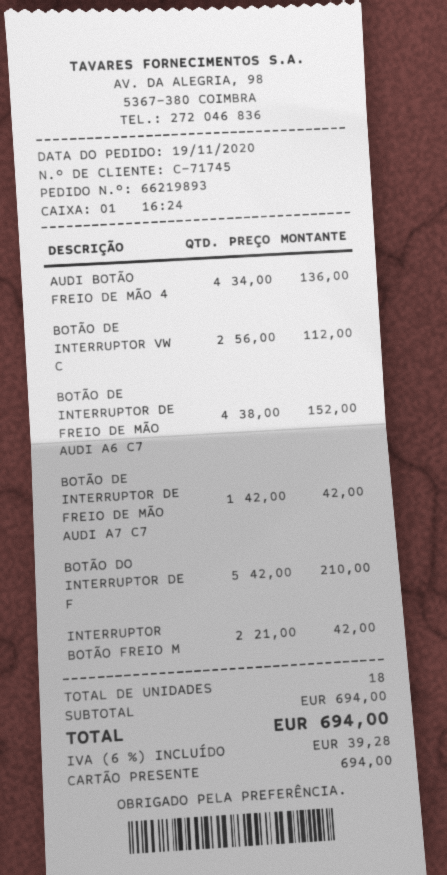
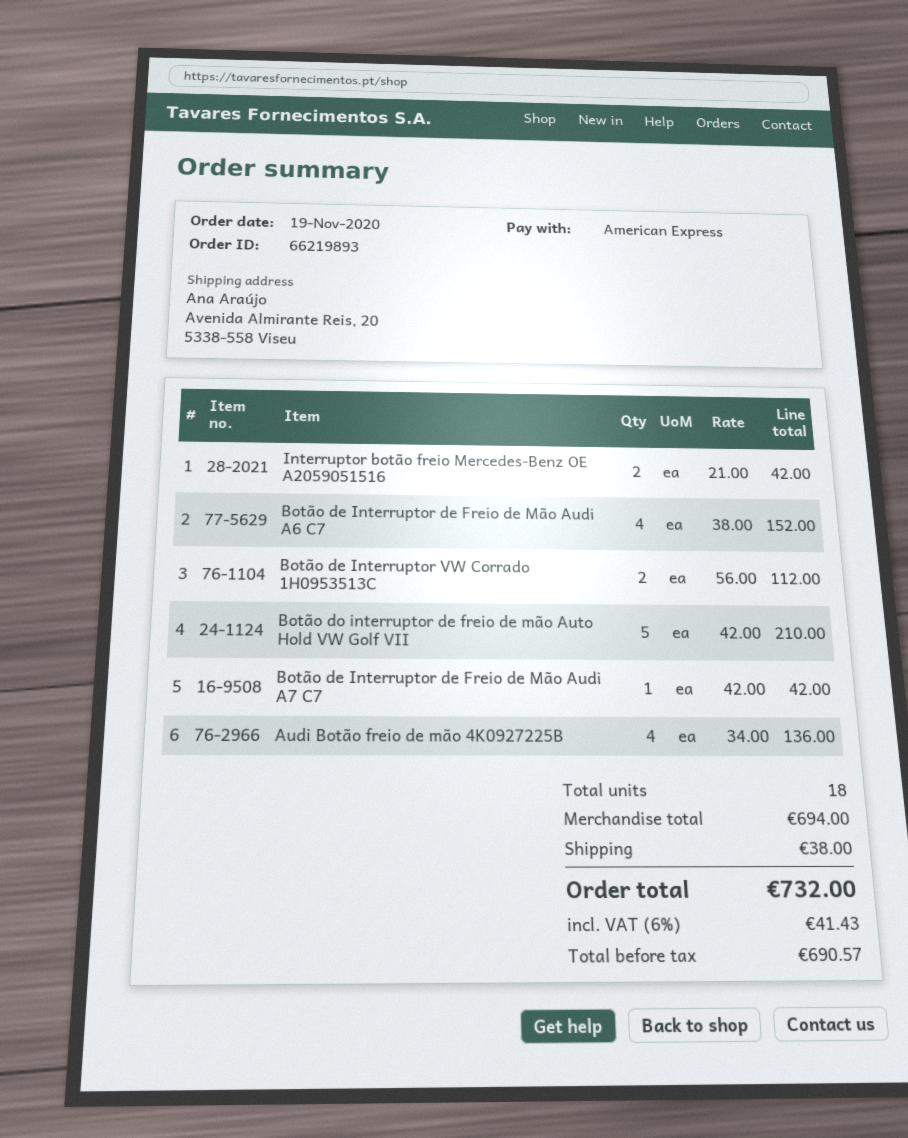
payment method: gift card -> American Express
shipping: none -> 38.00
tax: 6% = 39.28 -> 6% = 41.43
total: 694.00 -> 732.00

